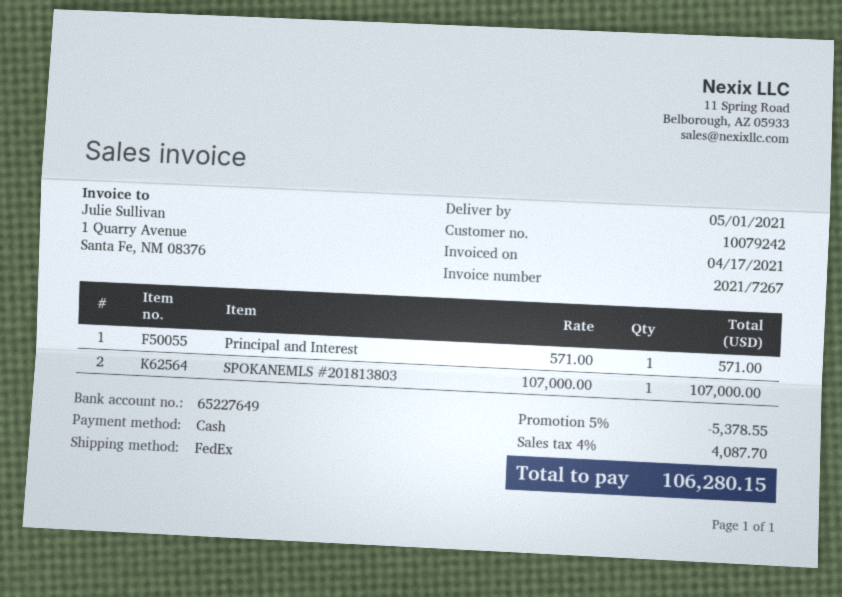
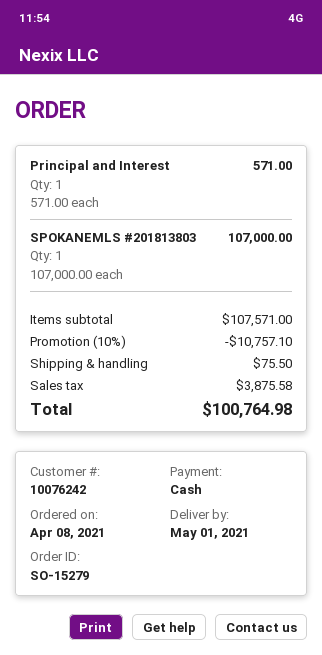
customer number: 10079242 -> 10076242
discount: 5% = 5378.55 -> 10% = 10757.10
shipping: none -> 75.50
tax: 4087.70 -> 3875.58
total: 106280.15 -> 100764.98

